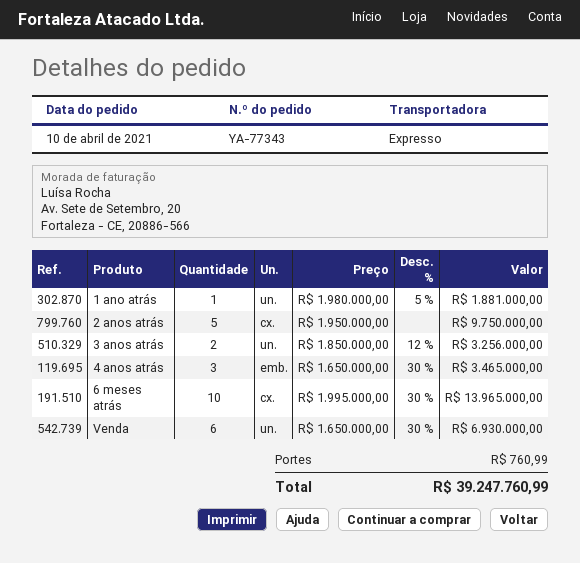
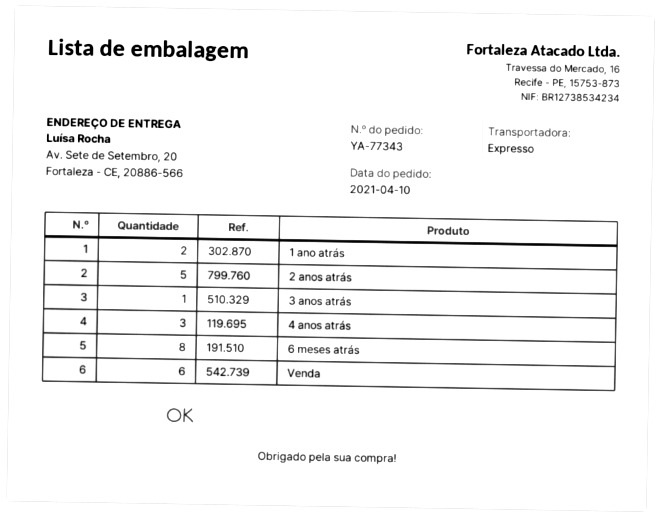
1 ano atrás: 1 -> 2
3 anos atrás: 2 -> 1
6 meses atrás: 10 -> 8

